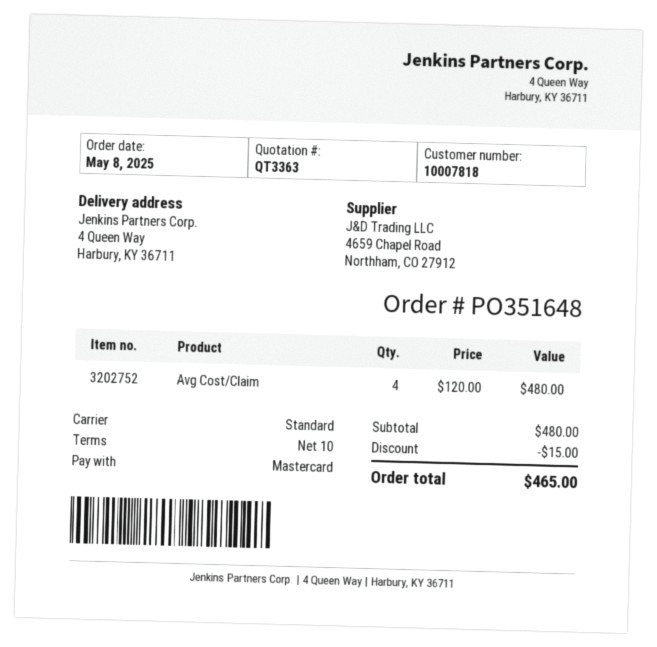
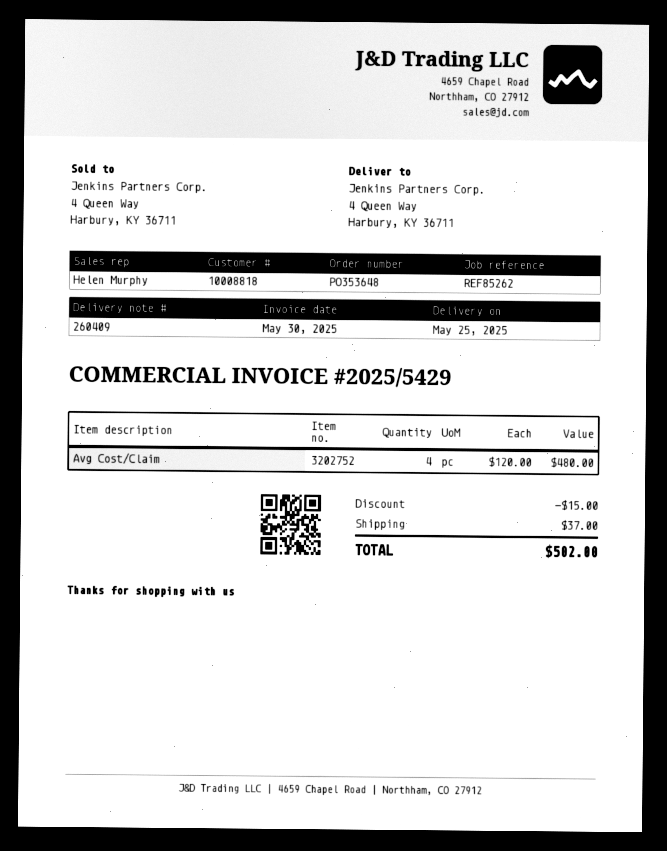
order number: PO351648 -> PO353648
customer number: 10007818 -> 10008818
shipping: none -> 37.00
total: 465.00 -> 502.00

